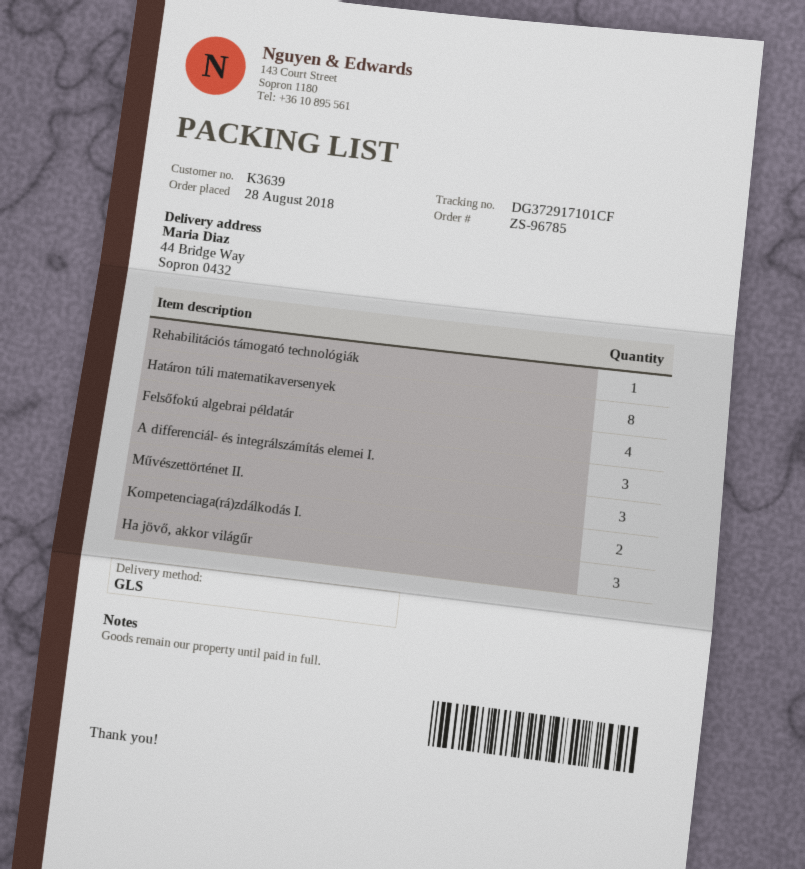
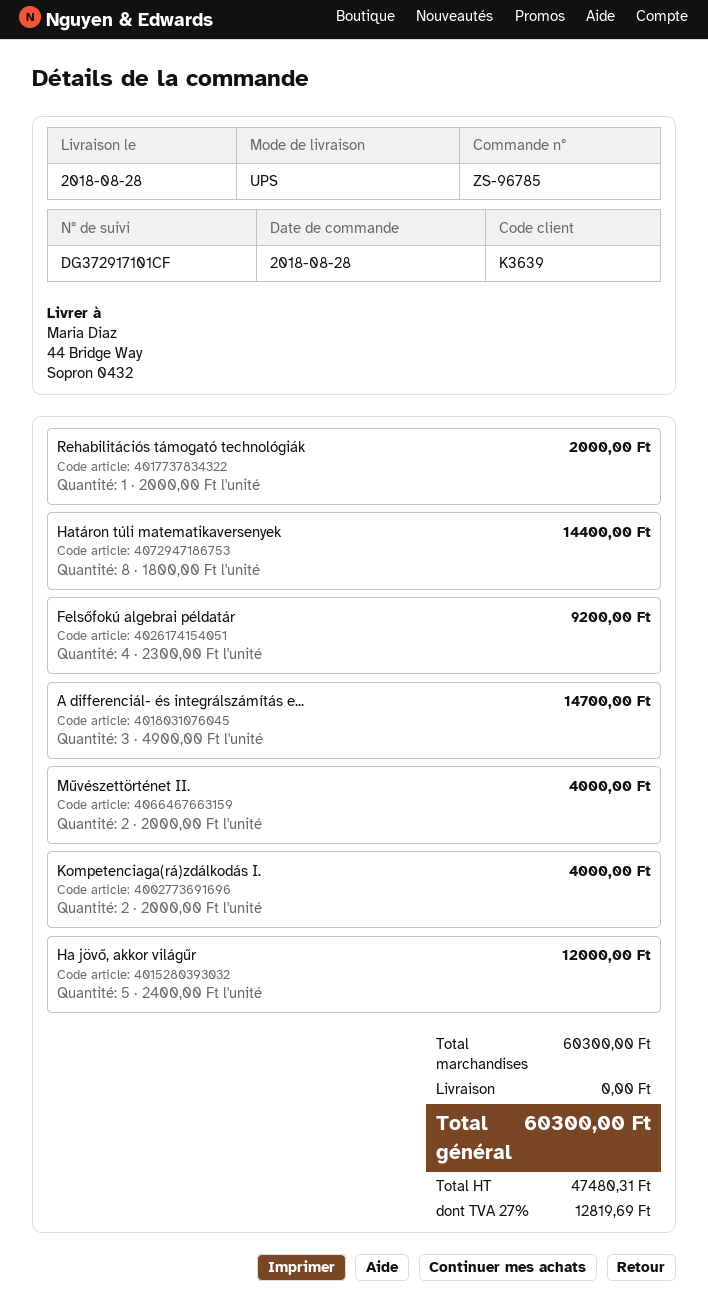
shipping method: GLS -> UPS
Művészettörténet II.: 3 -> 2
Ha jövő, akkor világűr: 3 -> 5

